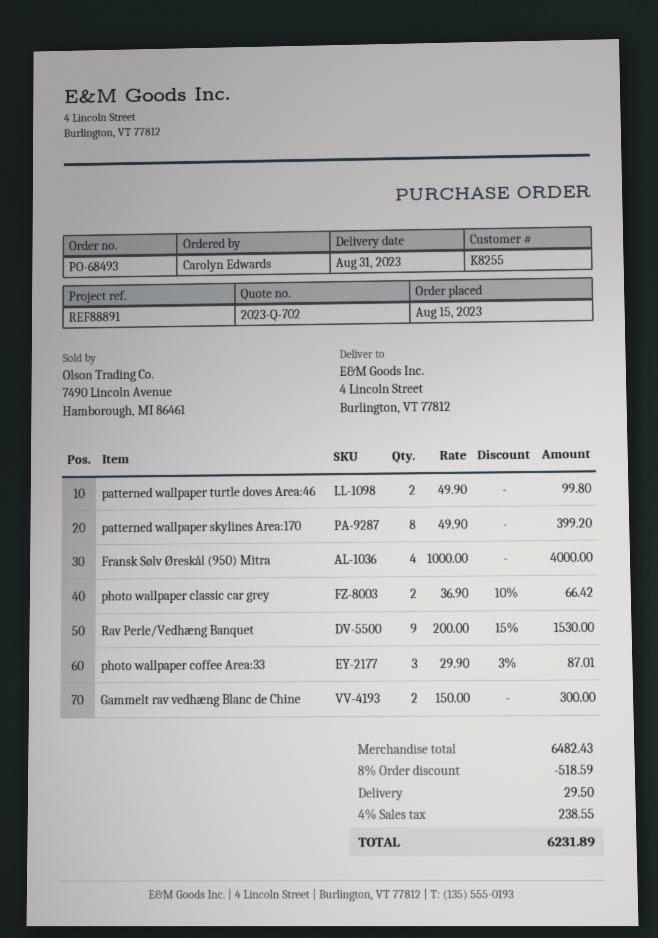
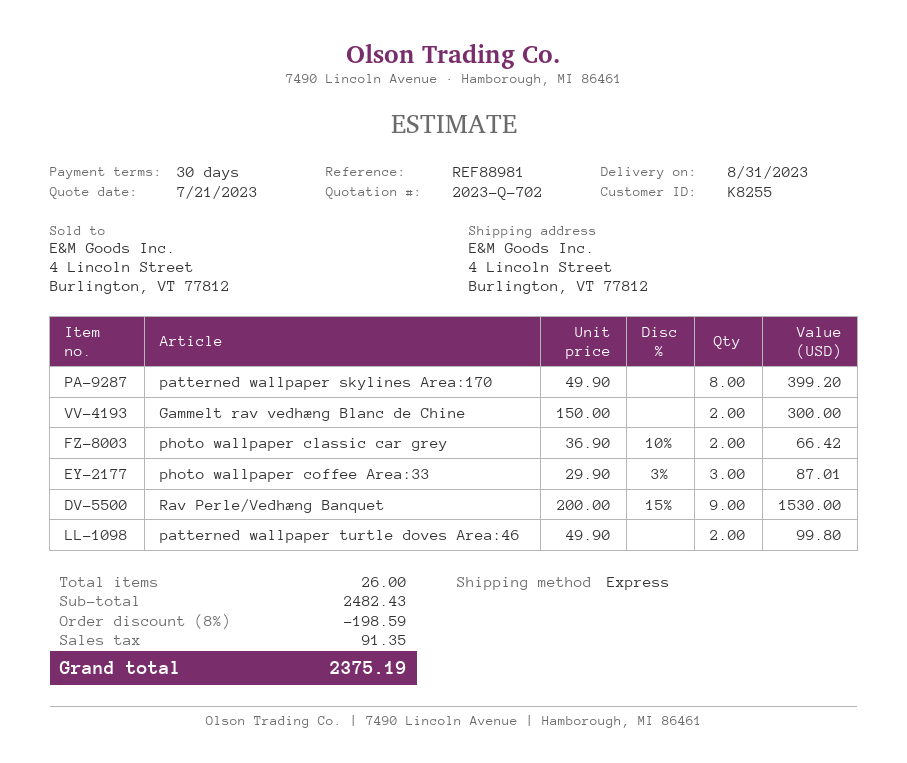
reference: REF88891 -> REF88981
Fransk Sølv Øreskål (950) Mitra: 4 x 1000.00 = 4000.00 -> none
subtotal: 6482.43 -> 2482.43
discount: 8% = 518.59 -> 8% = 198.59
shipping: 29.50 -> none
tax: 238.55 -> 91.35
total: 6231.89 -> 2375.19

